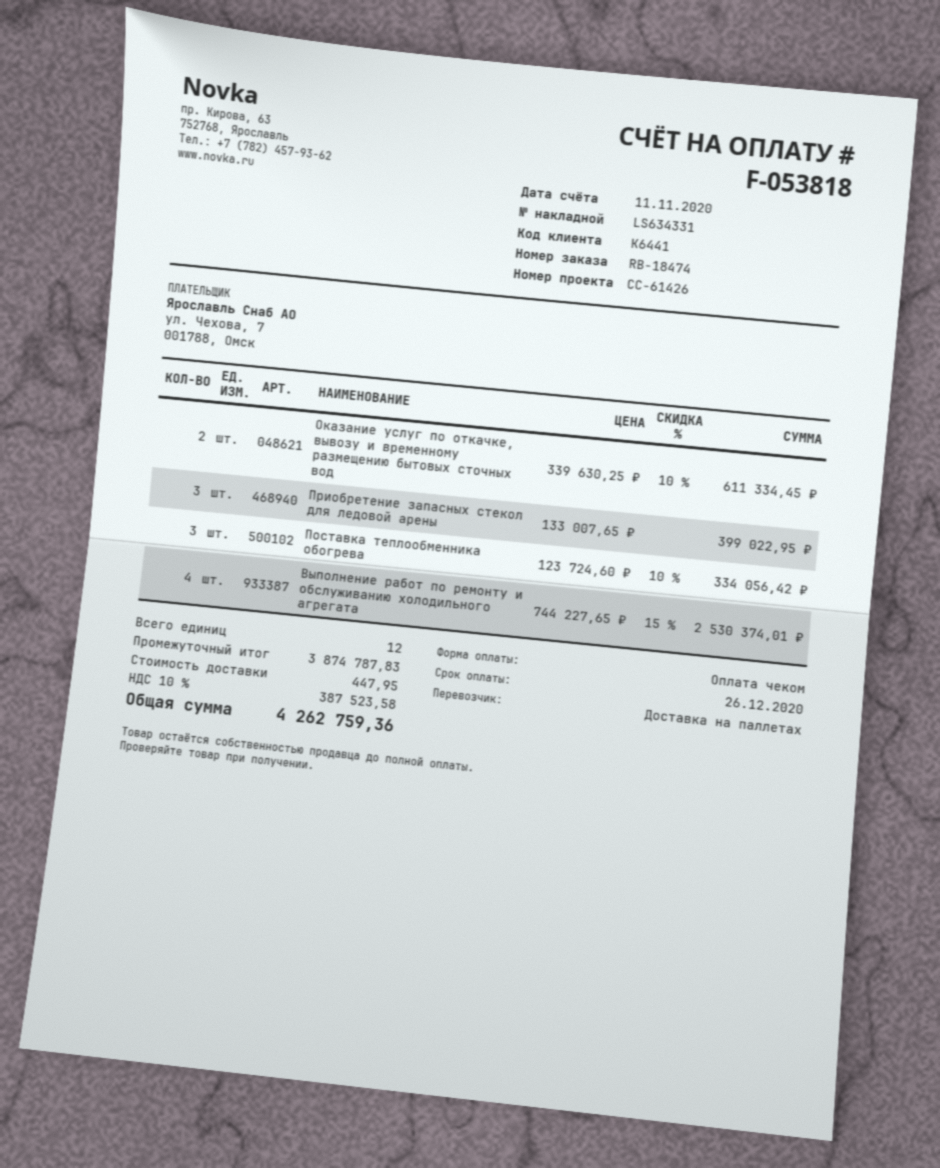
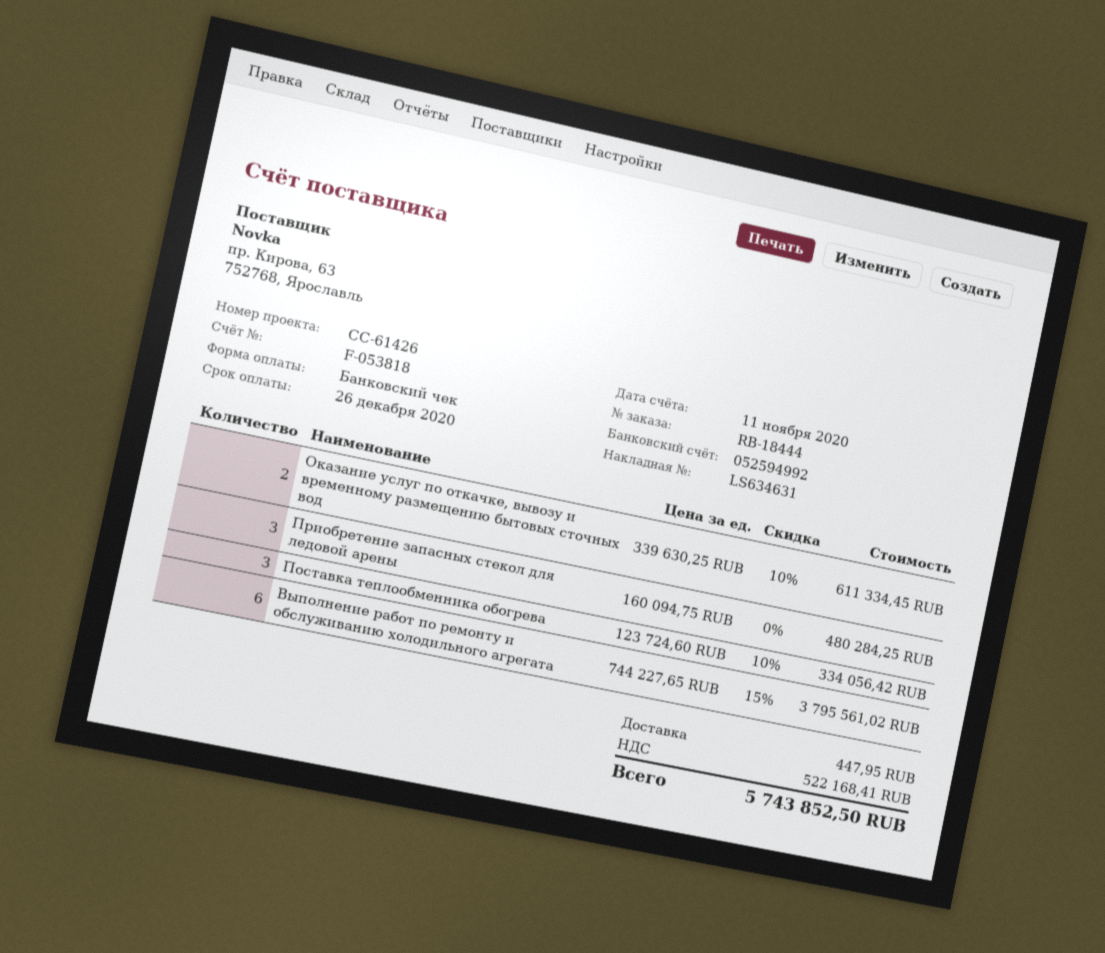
order number: RB-18474 -> RB-18444
delivery note number: LS634331 -> LS634631
Приобретение запасных стекол для ледовой арены: 3 x 133007.65 = 399022.95 -> 3 x 160094.75 = 480284.25
Выполнение работ по ремонту и обслуживанию холодильного агрегата: 4 x 744227.65 - 15% = 2530374.01 -> 6 x 744227.65 - 15% = 3795561.02
tax: 387523.58 -> 522168.41
total: 4262759.36 -> 5743852.50

